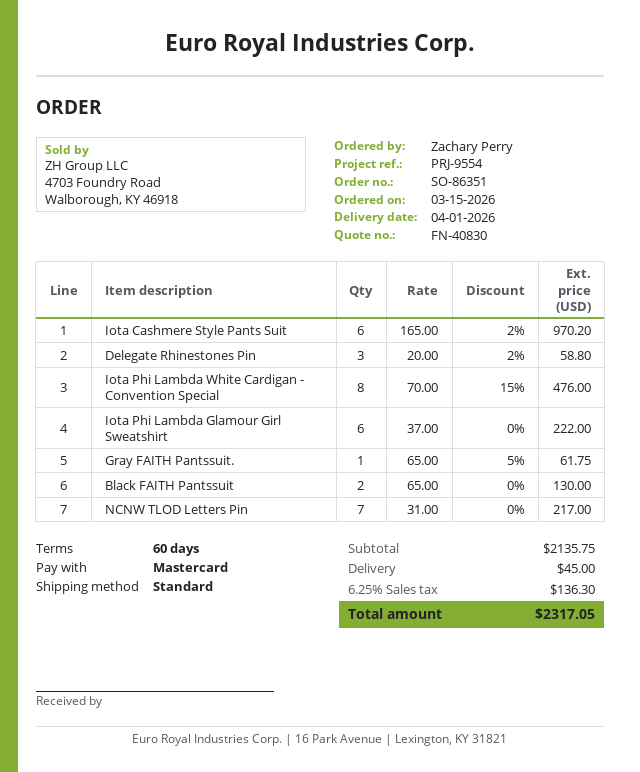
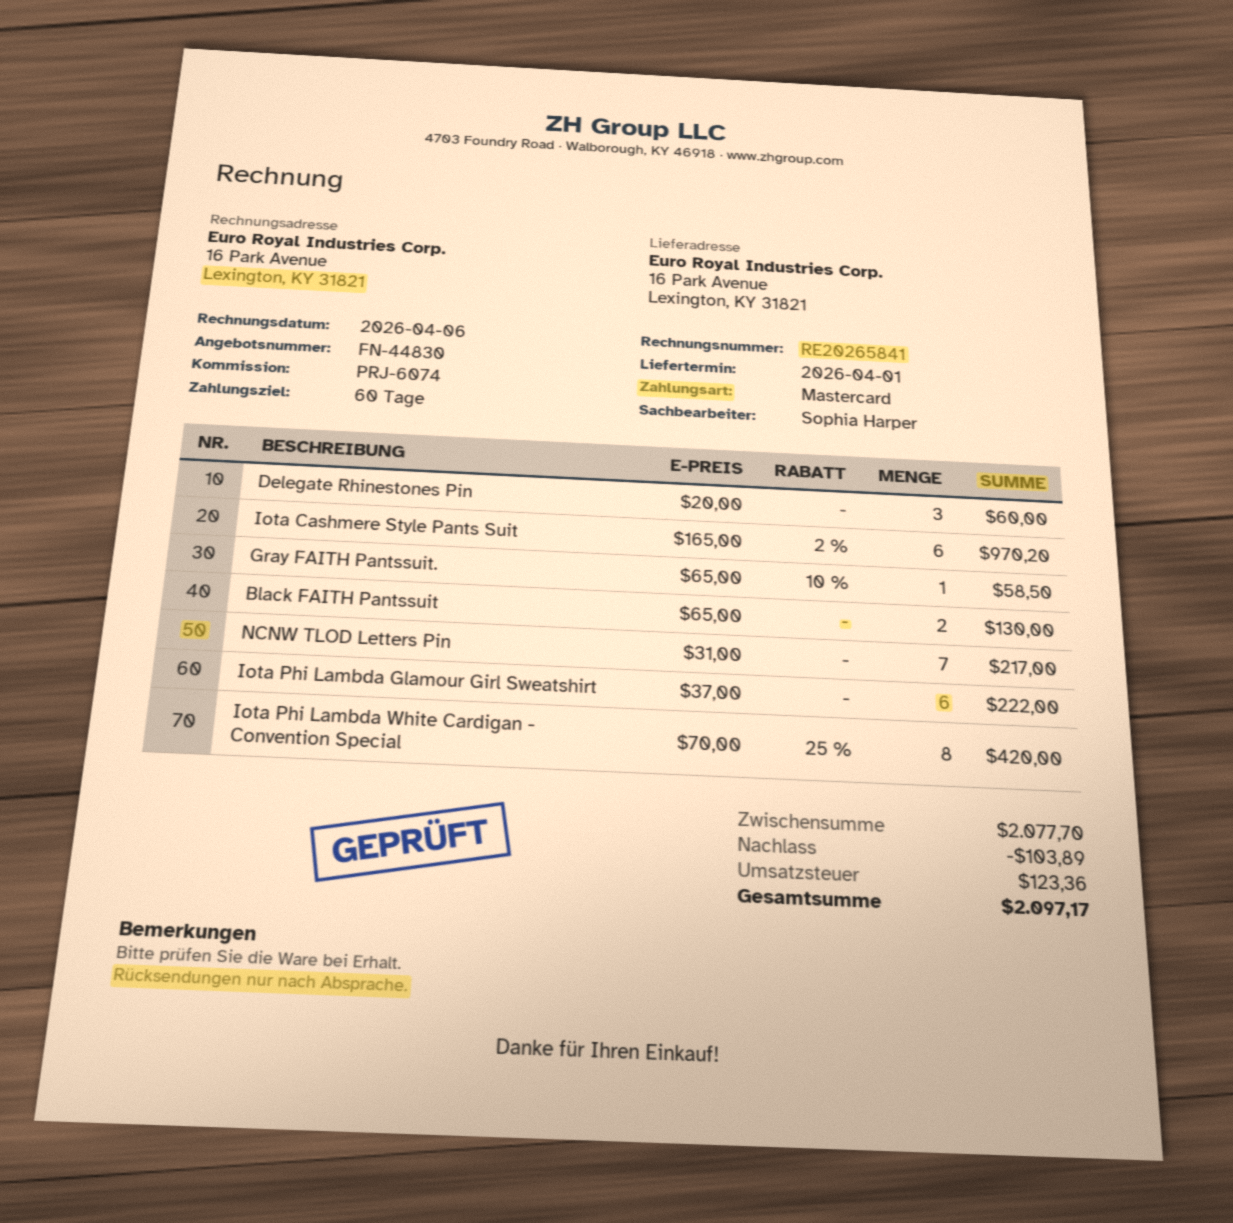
quote number: FN-40830 -> FN-44830
reference: PRJ-9554 -> PRJ-6074
Delegate Rhinestones Pin: 3 x 20.00 - 2% = 58.80 -> 3 x 20.00 = 60.00
Iota Phi Lambda White Cardigan - Convention Special: 8 x 70.00 - 15% = 476.00 -> 8 x 70.00 - 25% = 420.00
Gray FAITH Pantssuit.: 1 x 65.00 - 5% = 61.75 -> 1 x 65.00 - 10% = 58.50
subtotal: 2135.75 -> 2077.70
discount: none -> 103.89
shipping: 45.00 -> none
tax: 136.30 -> 123.36
total: 2317.05 -> 2097.17

